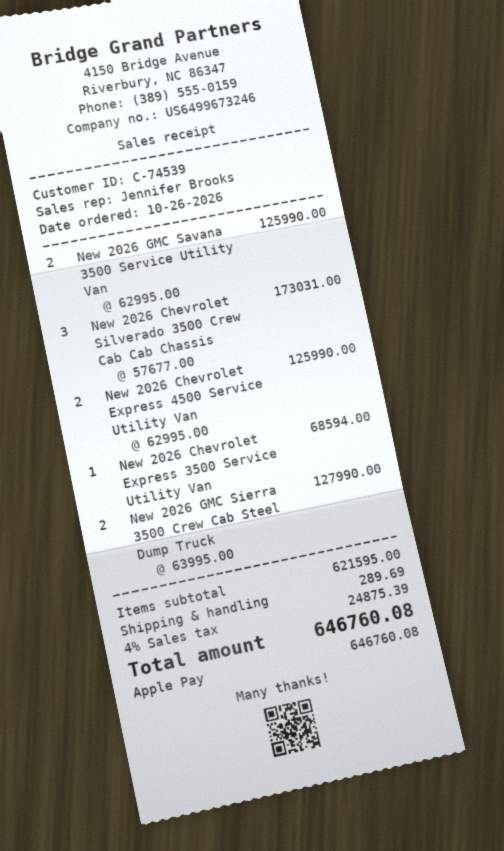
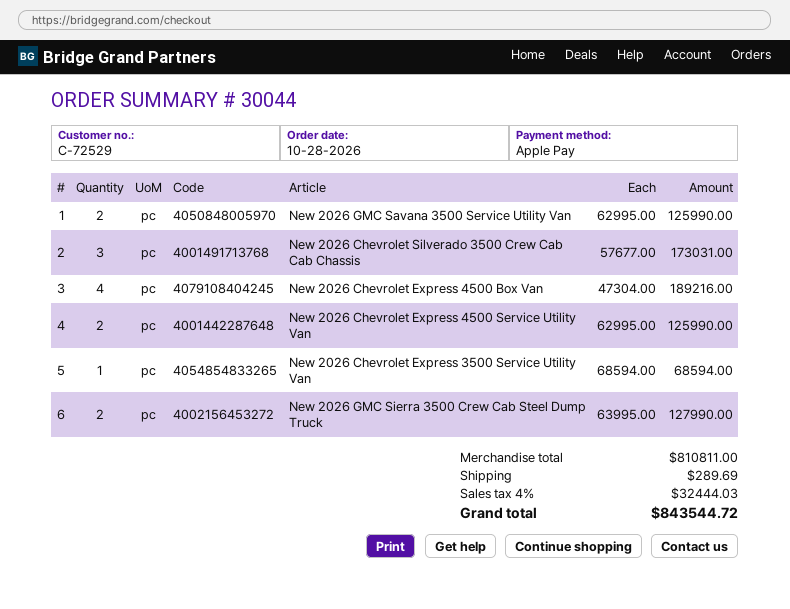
order date: 2026-10-26 -> 2026-10-28
customer number: C-74539 -> C-72529
New 2026 Chevrolet Express 4500 Box Van: none -> 4 x 47304.00 = 189216.00
subtotal: 621595.00 -> 810811.00
tax: 4% = 24875.39 -> 4% = 32444.03
total: 646760.08 -> 843544.72

